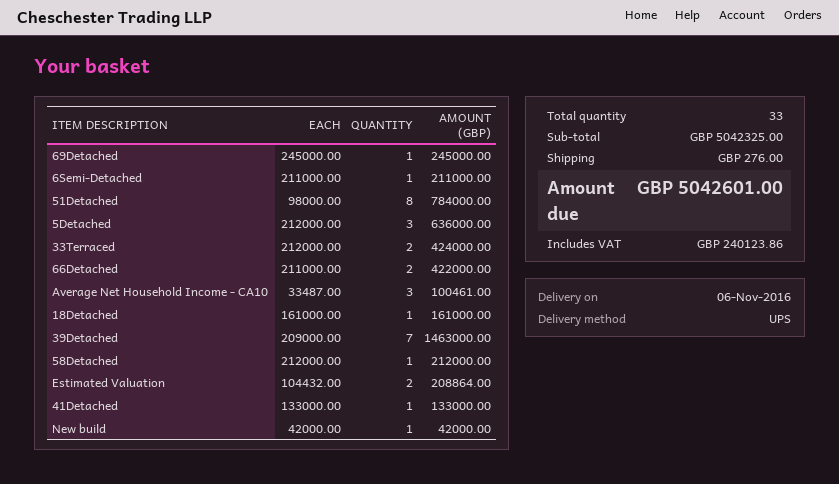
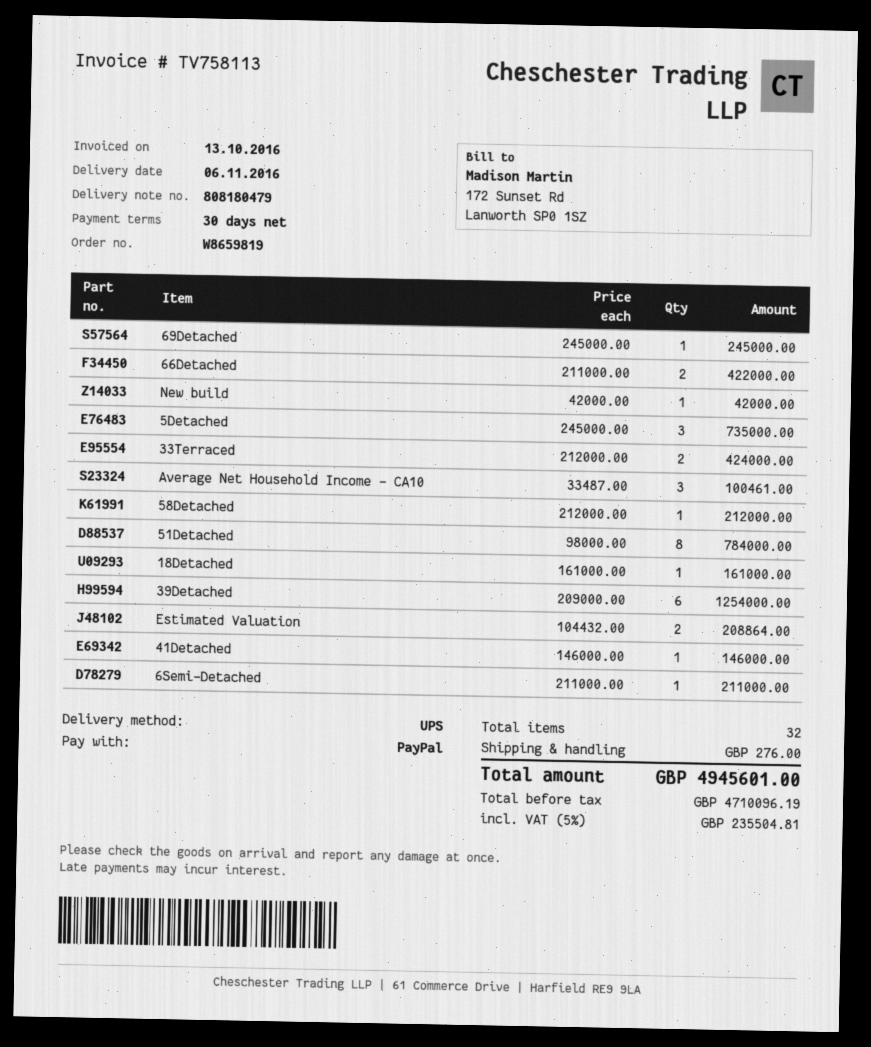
5Detached: 3 x 212000.00 = 636000.00 -> 3 x 245000.00 = 735000.00
39Detached: 7 x 209000.00 = 1463000.00 -> 6 x 209000.00 = 1254000.00
41Detached: 1 x 133000.00 = 133000.00 -> 1 x 146000.00 = 146000.00
total quantity: 33 -> 32
tax: 240123.86 -> 235504.81
total: 5042601.00 -> 4945601.00

